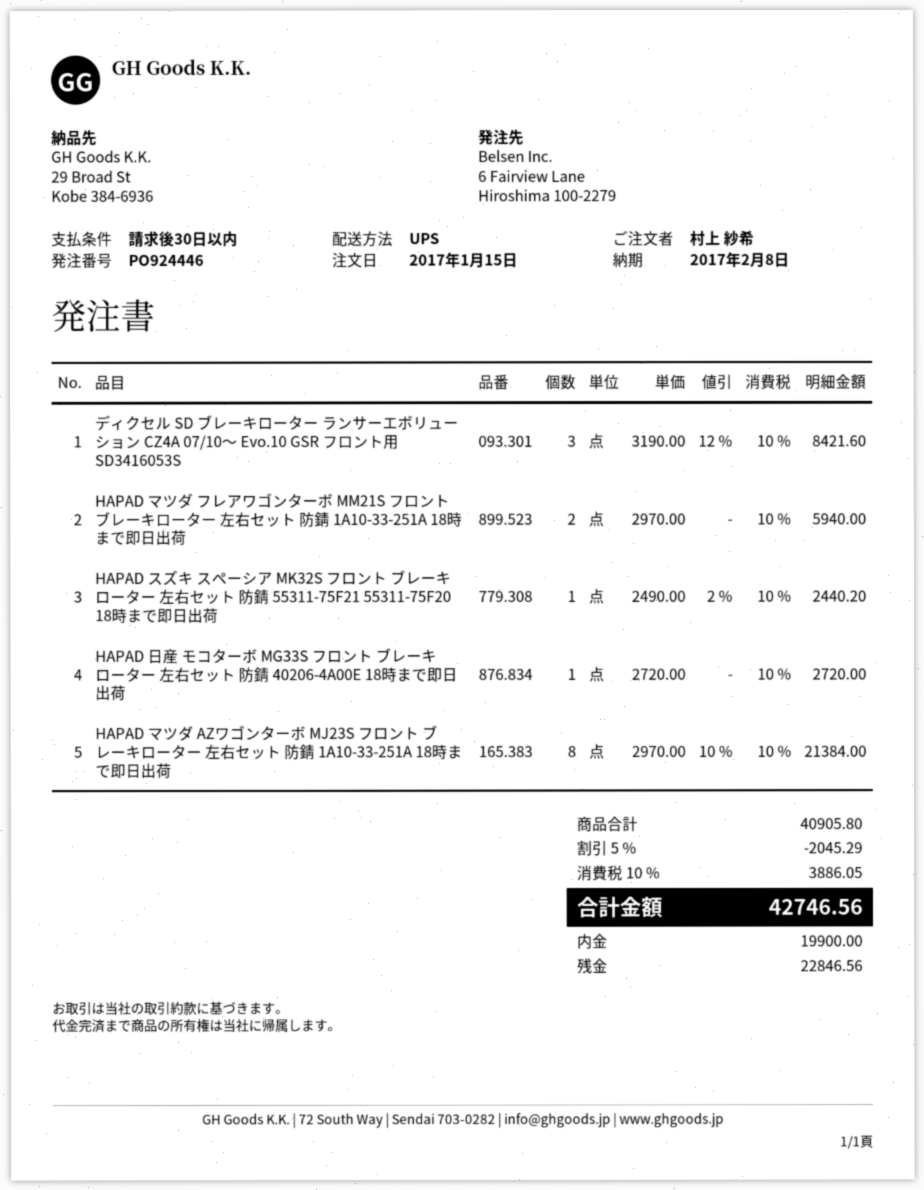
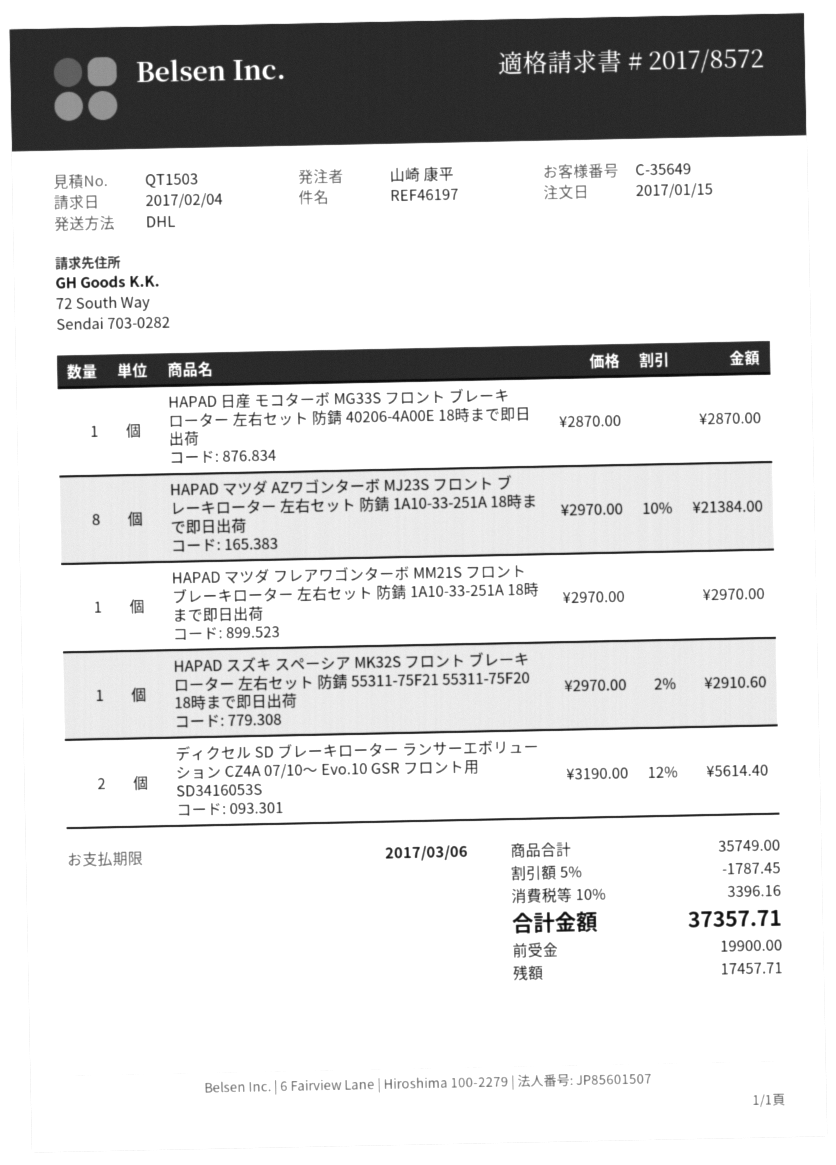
ordered by: 村上 紗希 -> 山崎 康平
shipping method: UPS -> DHL
ディクセル SD ブレーキローター ランサーエボリューション CZ4A 07/10〜 Evo.10 GSR フロント用 SD3416053S: 3 x 3190.00 - 12% = 8421.60 -> 2 x 3190.00 - 12% = 5614.40
HAPAD マツダ フレアワゴンターボ MM21S フロント ブレーキローター 左右セット 防錆 1A10-33-251A 18時まで即日出荷: 2 x 2970.00 = 5940.00 -> 1 x 2970.00 = 2970.00
HAPAD スズキ スペーシア MK32S フロント ブレーキローター 左右セット 防錆 55311-75F21 55311-75F20 18時まで即日出荷: 1 x 2490.00 - 2% = 2440.20 -> 1 x 2970.00 - 2% = 2910.60
HAPAD 日産 モコターボ MG33S フロント ブレーキローター 左右セット 防錆 40206-4A00E 18時まで即日出荷: 1 x 2720.00 = 2720.00 -> 1 x 2870.00 = 2870.00
subtotal: 40905.80 -> 35749.00
discount: 5% = 2045.29 -> 5% = 1787.45
tax: 10% = 3886.05 -> 10% = 3396.16
total: 42746.56 -> 37357.71
balance: 22846.56 -> 17457.71

